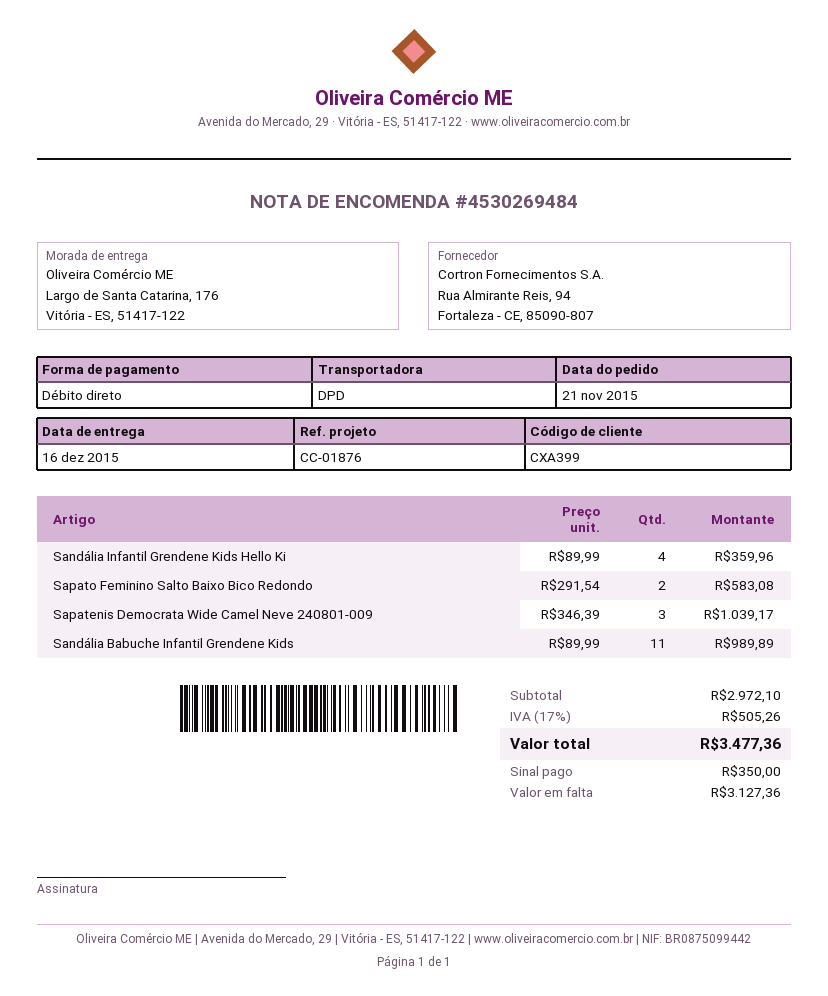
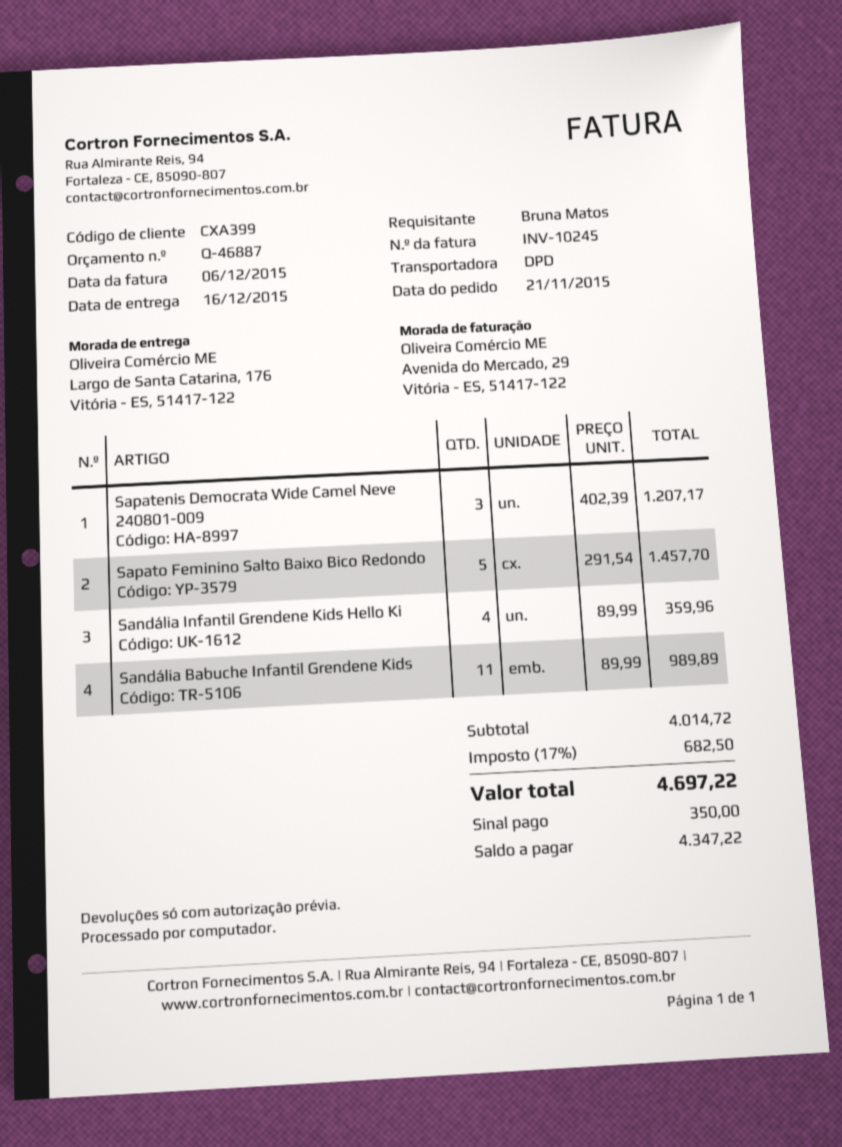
Sapato Feminino Salto Baixo Bico Redondo: 2 x 291.54 = 583.08 -> 5 x 291.54 = 1457.70
Sapatenis Democrata Wide Camel Neve 240801-009: 3 x 346.39 = 1039.17 -> 3 x 402.39 = 1207.17
subtotal: 2972.10 -> 4014.72
tax: 17% = 505.26 -> 17% = 682.50
total: 3477.36 -> 4697.22
balance: 3127.36 -> 4347.22

